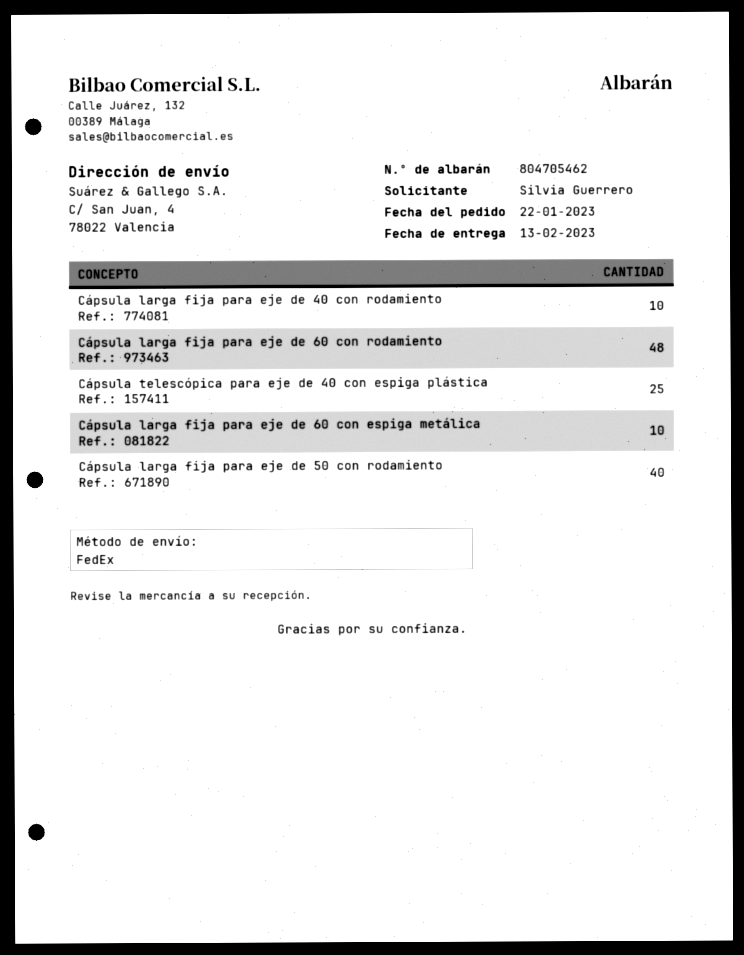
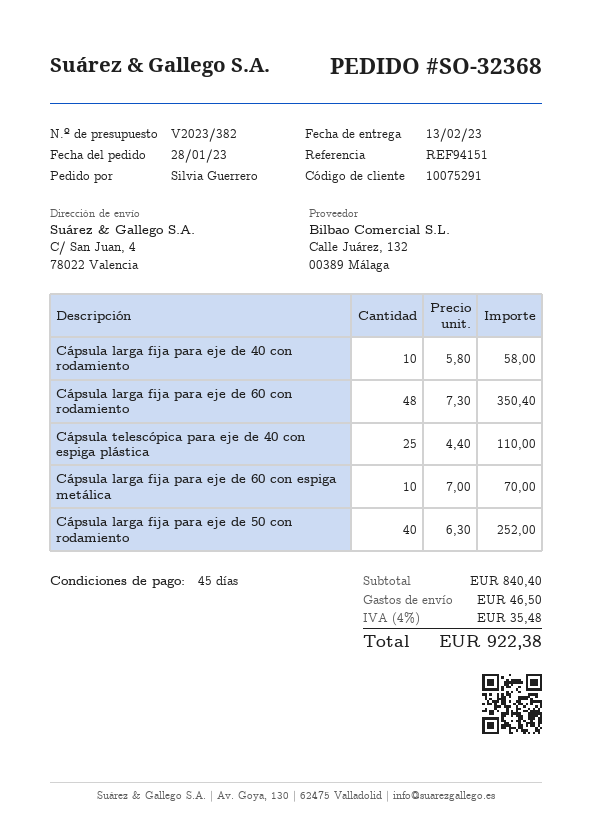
order date: 2023-01-22 -> 2023-01-28

